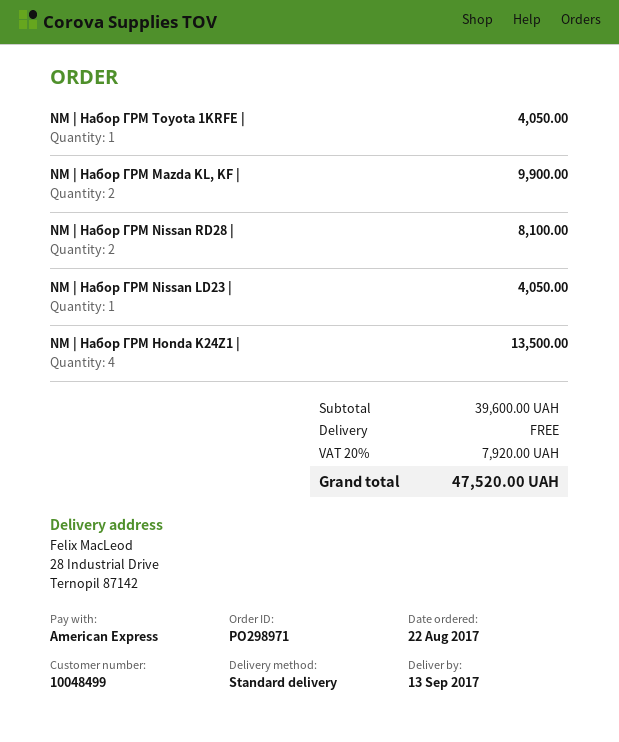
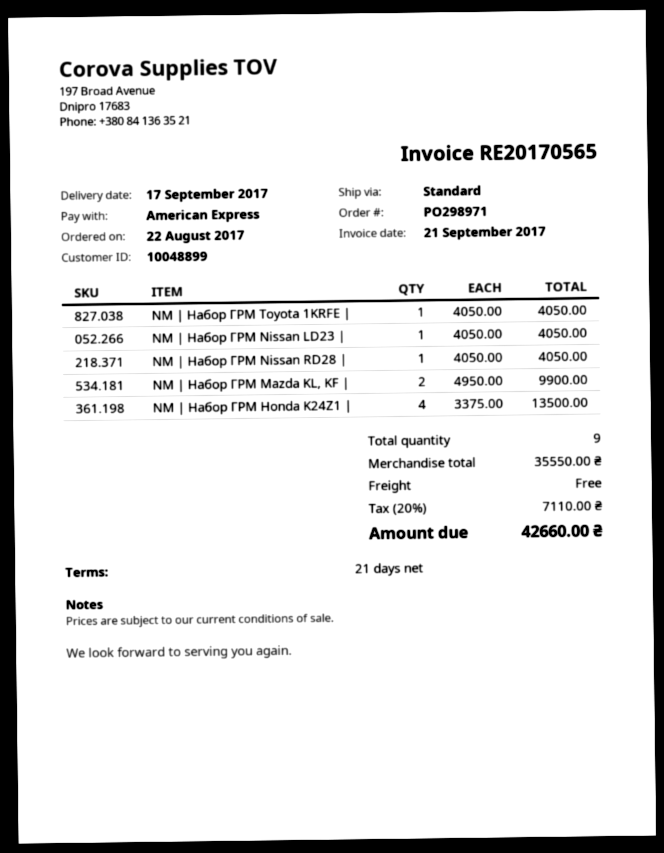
delivery date: 2017-09-13 -> 2017-09-17
customer number: 10048499 -> 10048899
NM | Набор ГРМ Nissan RD28 |: 2 for 8100.00 -> 1 for 4050.00
subtotal: 39600.00 -> 35550.00
tax: 20% = 7920.00 -> 20% = 7110.00
total: 47520.00 -> 42660.00

